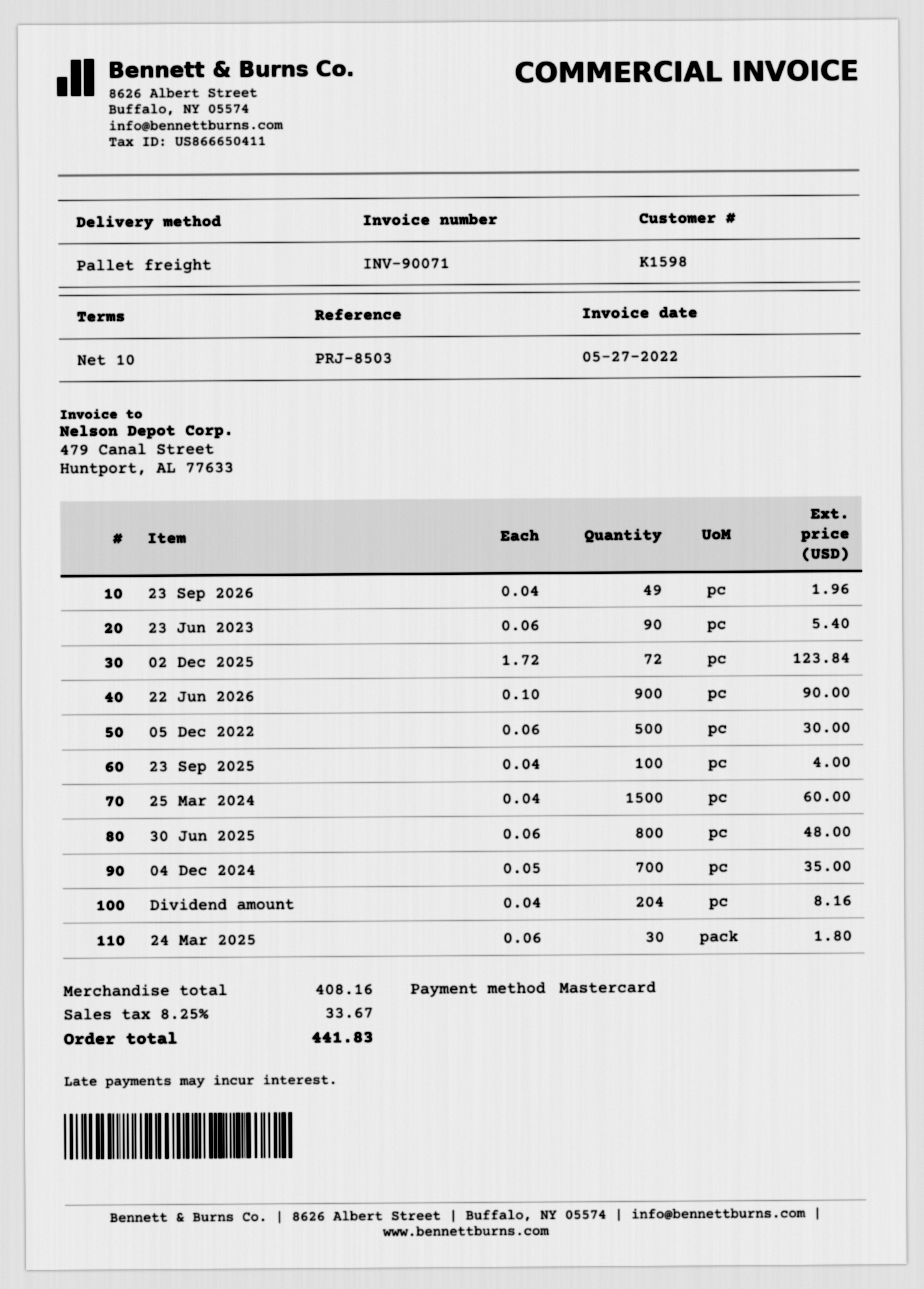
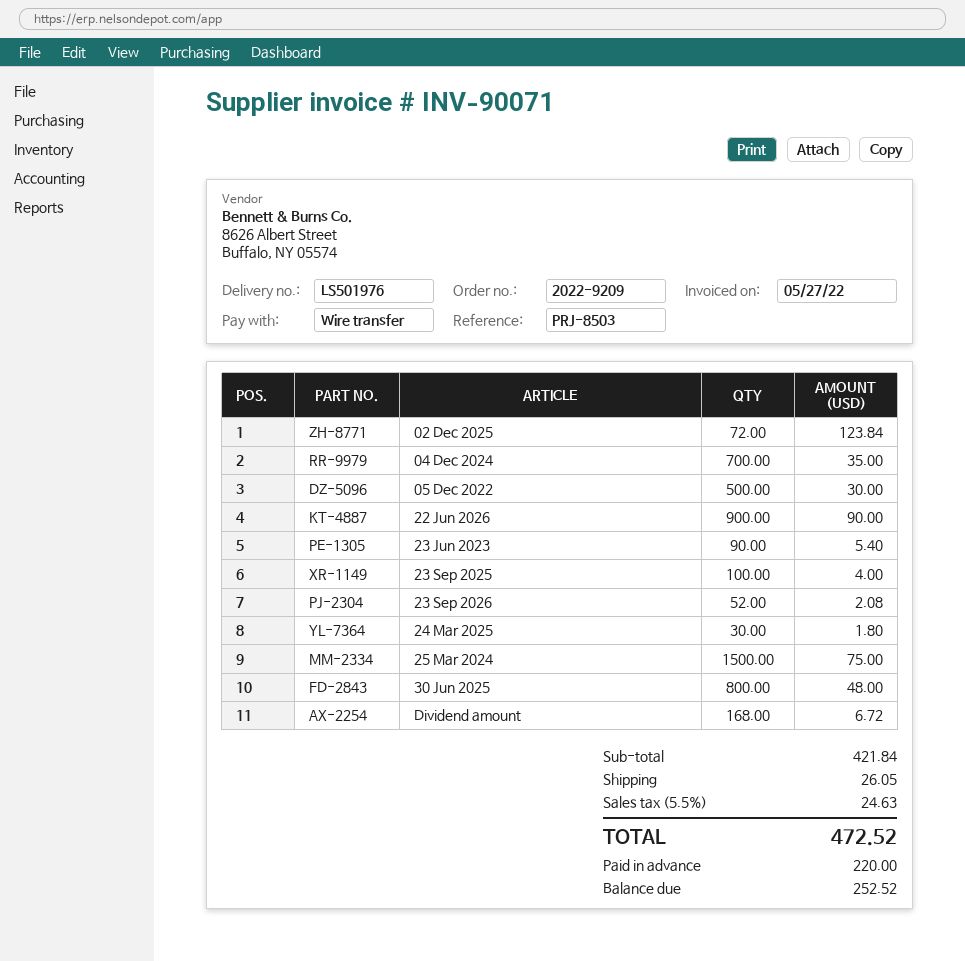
payment method: Mastercard -> bank transfer
23 Sep 2026: 49 for 1.96 -> 52 for 2.08
25 Mar 2024: 1500 for 60.00 -> 1500 for 75.00
Dividend amount: 204 for 8.16 -> 168 for 6.72
subtotal: 408.16 -> 421.84
shipping: none -> 26.05
tax: 8.25% = 33.67 -> 5.5% = 24.63
total: 441.83 -> 472.52

